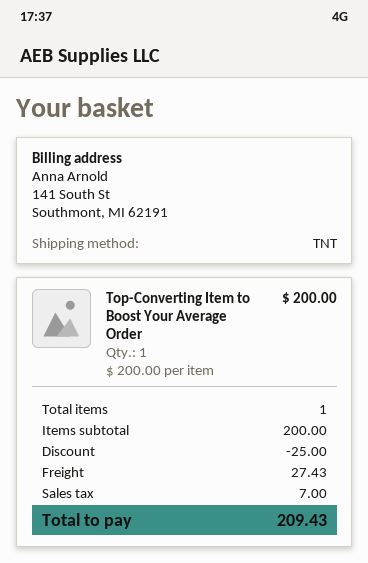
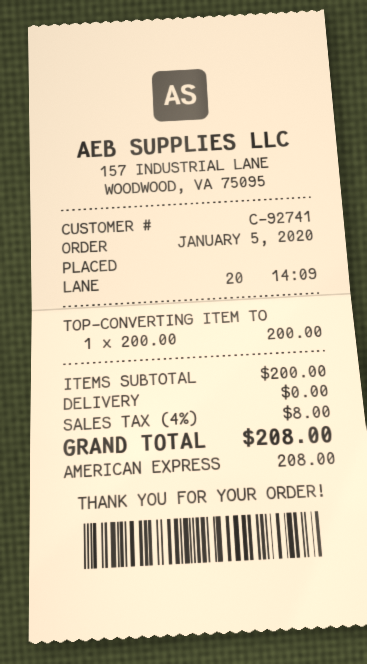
discount: 25.00 -> none
shipping: 27.43 -> 0.00
tax: 7.00 -> 8.00
total: 209.43 -> 208.00

